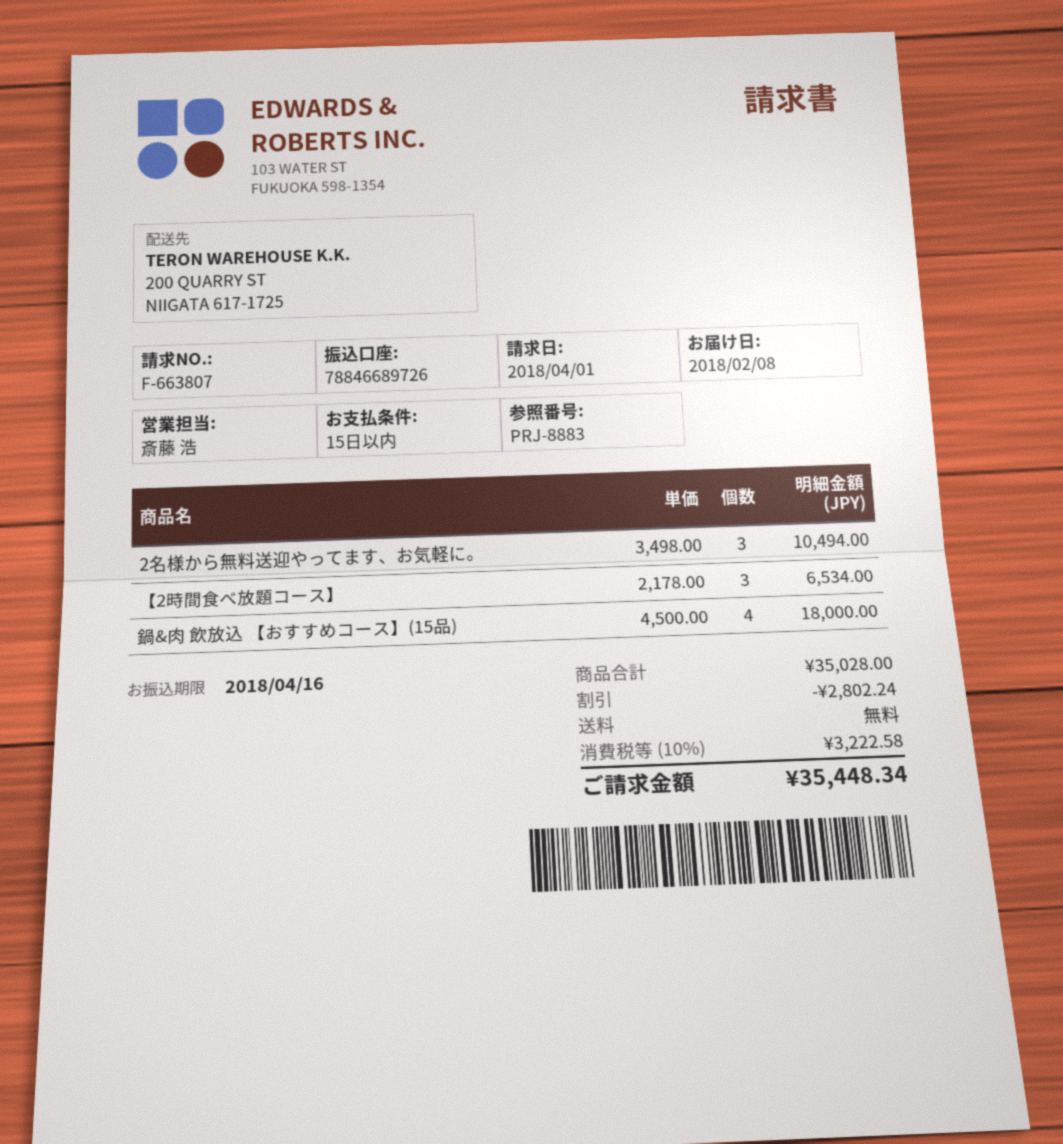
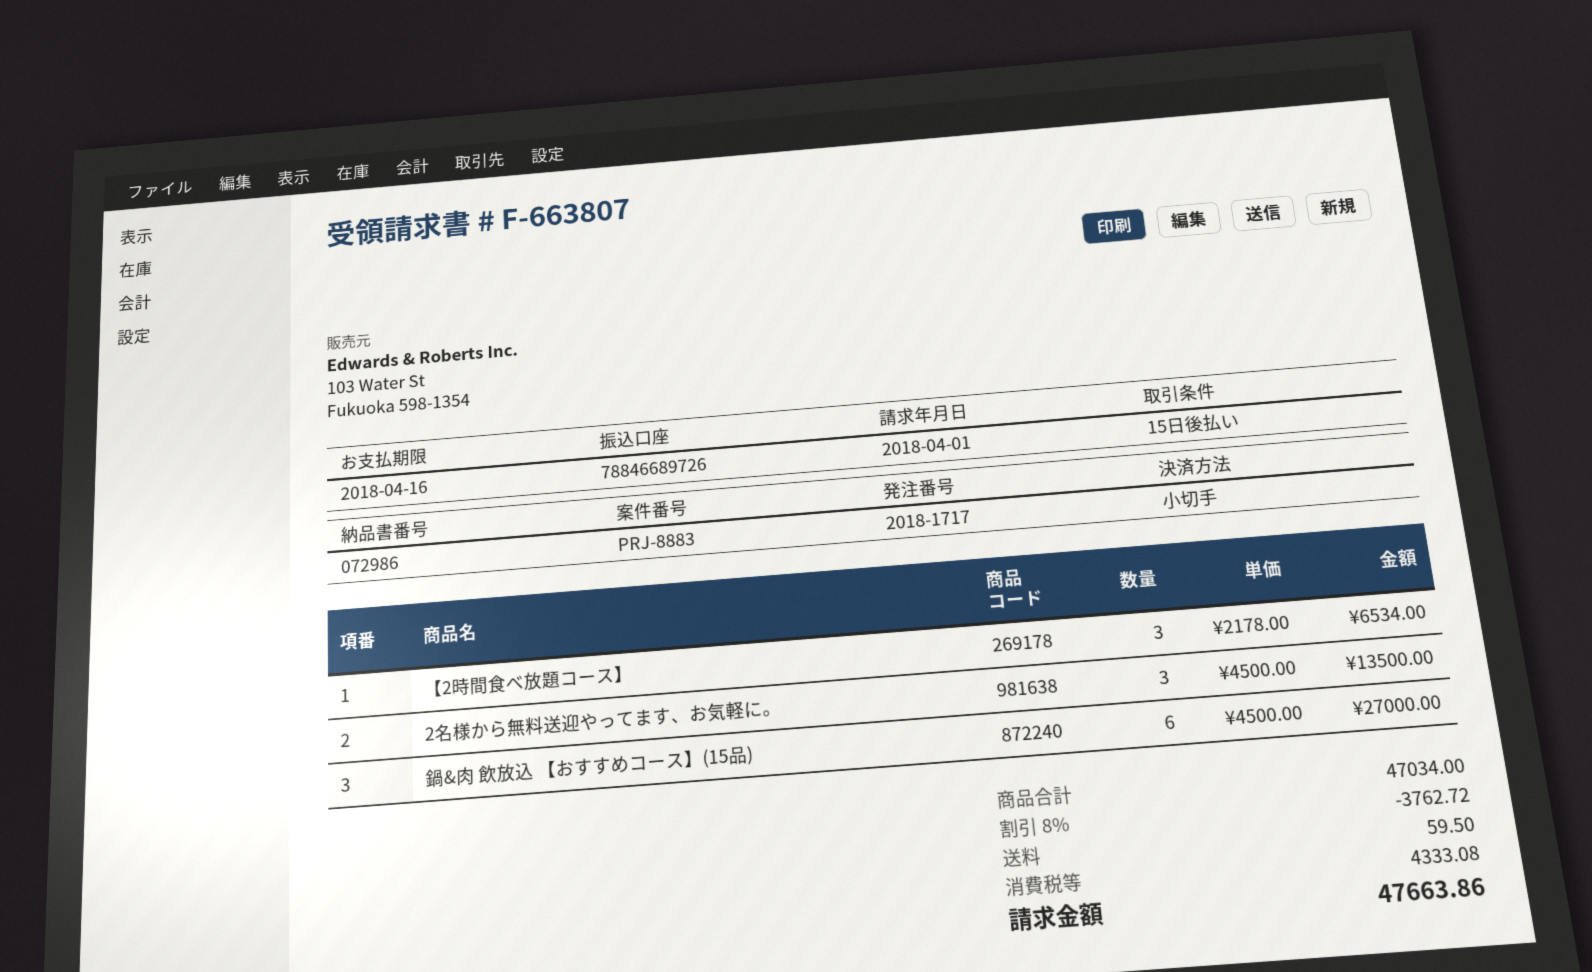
2名様から無料送迎やってます、お気軽に。: 3 x 3498.00 = 10494.00 -> 3 x 4500.00 = 13500.00
鍋&肉 飲放込 【おすすめコース】(15品): 4 x 4500.00 = 18000.00 -> 6 x 4500.00 = 27000.00
subtotal: 35028.00 -> 47034.00
discount: 2802.24 -> 3762.72
shipping: 0.00 -> 59.50
tax: 3222.58 -> 4333.08
total: 35448.34 -> 47663.86

